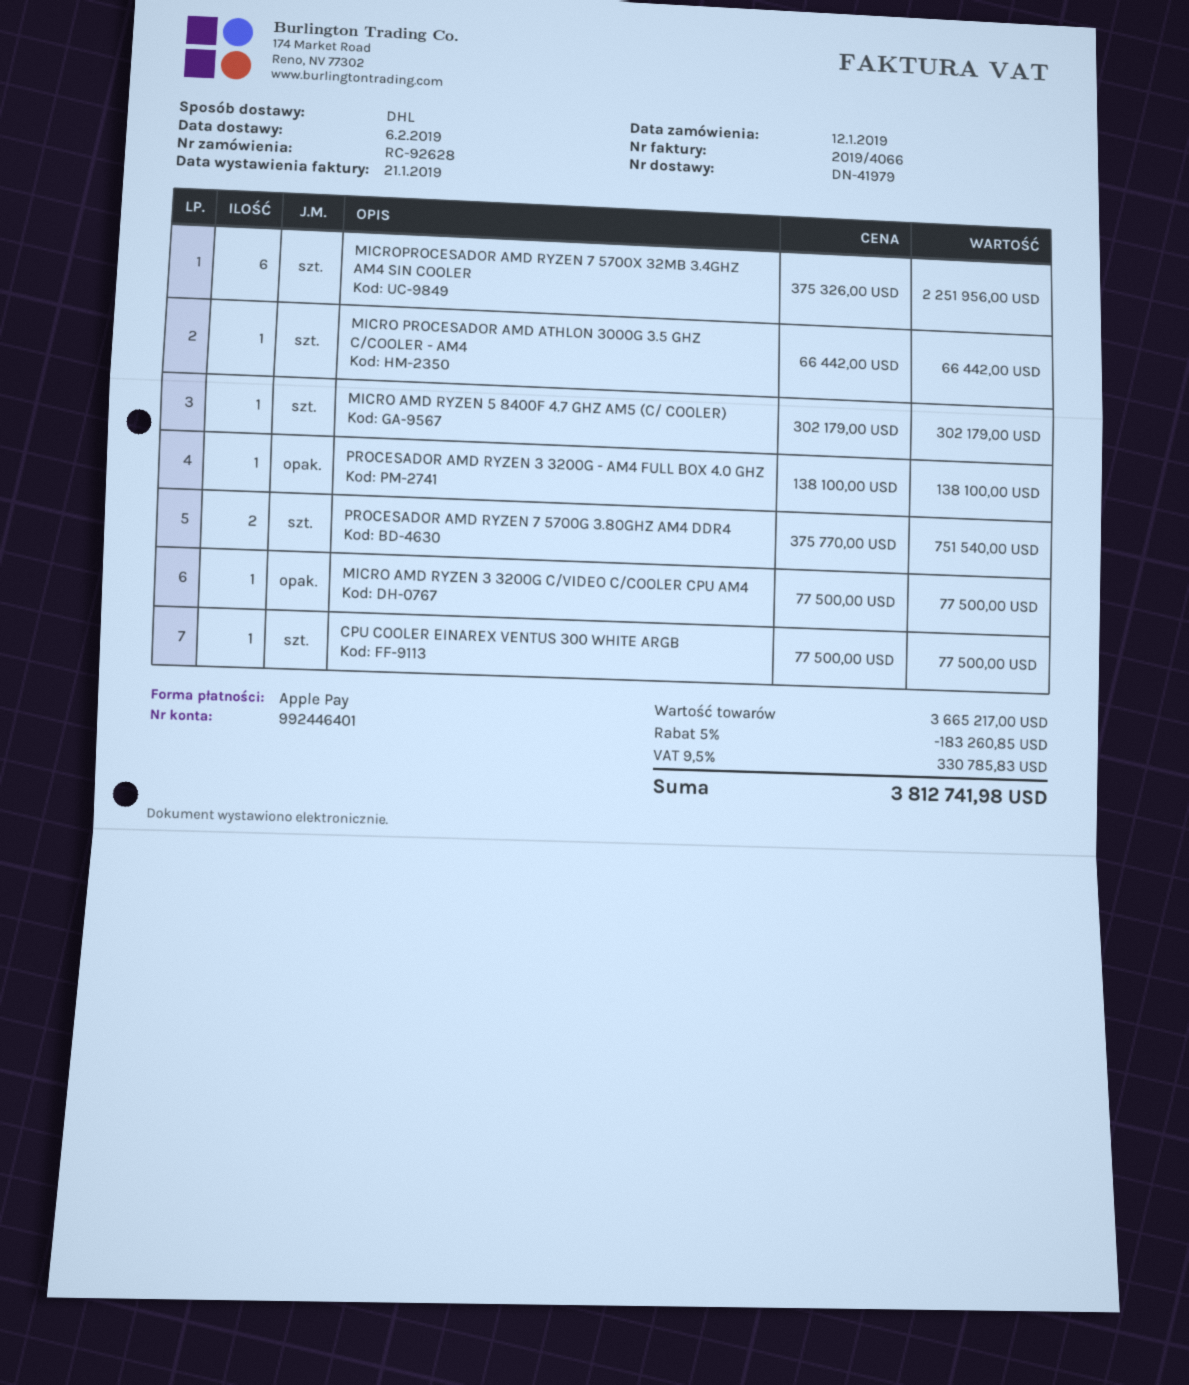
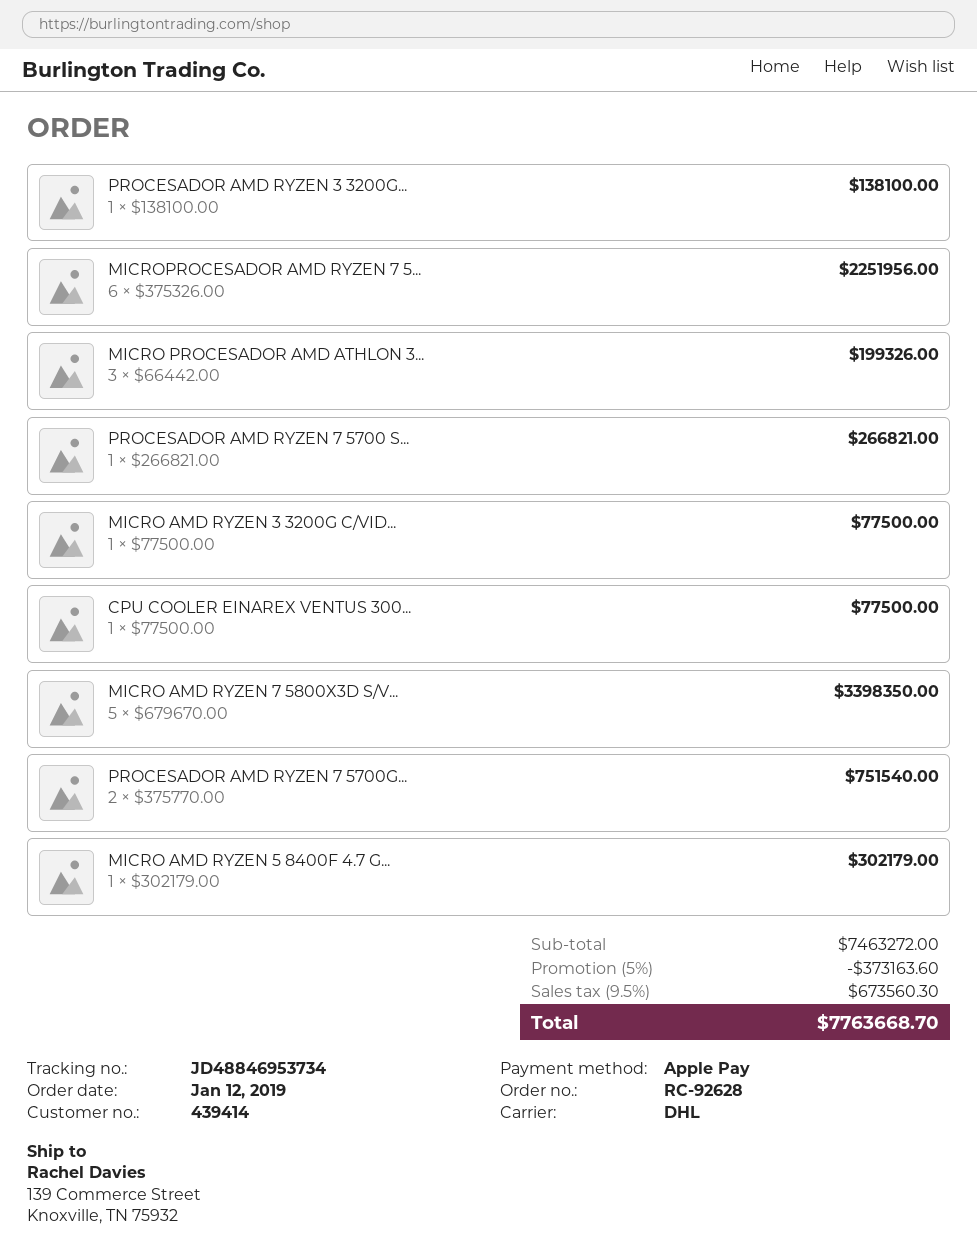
MICRO PROCESADOR AMD ATHLON 3000G 3.5 GHZ C/COOLER - AM4: 1 x 66442.00 = 66442.00 -> 3 x 66442.00 = 199326.00
PROCESADOR AMD RYZEN 7 5700 S...: none -> 1 x 266821.00 = 266821.00
MICRO AMD RYZEN 7 5800X3D S/V...: none -> 5 x 679670.00 = 3398350.00
subtotal: 3665217.00 -> 7463272.00
discount: 5% = 183260.85 -> 5% = 373163.60
tax: 9.5% = 330785.83 -> 9.5% = 673560.30
total: 3812741.98 -> 7763668.70

